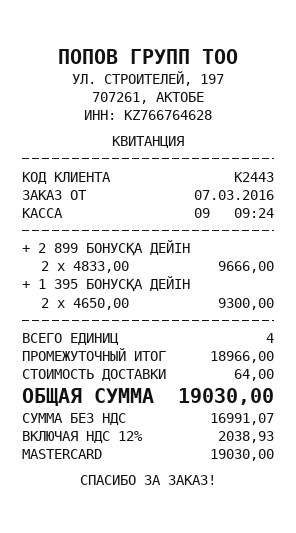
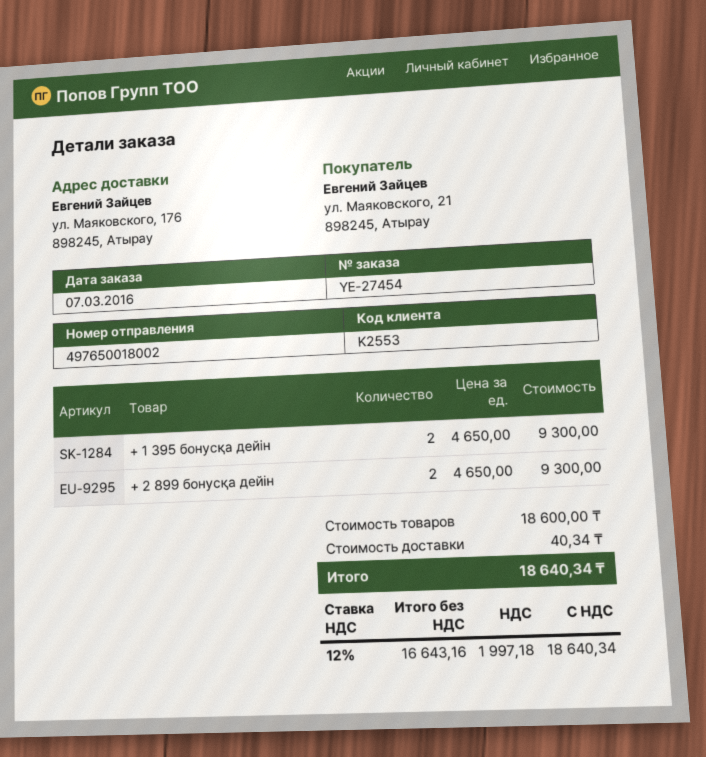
customer number: K2443 -> K2553
+ 2 899 БОНУСҚА ДЕЙІН: 2 x 4833.00 = 9666.00 -> 2 x 4650.00 = 9300.00
subtotal: 18966.00 -> 18600.00
shipping: 64.00 -> 40.34
net: 16991.07 -> 16643.16
tax: 12% = 2038.93 -> 12% = 1997.18
total: 19030.00 -> 18640.34

